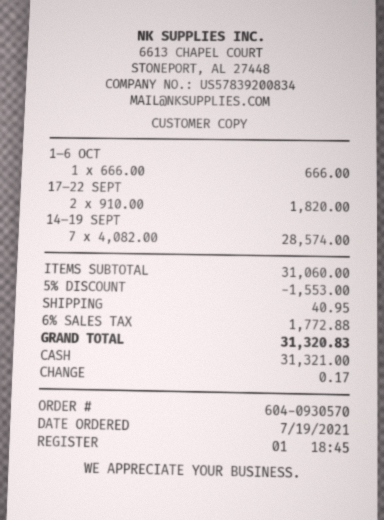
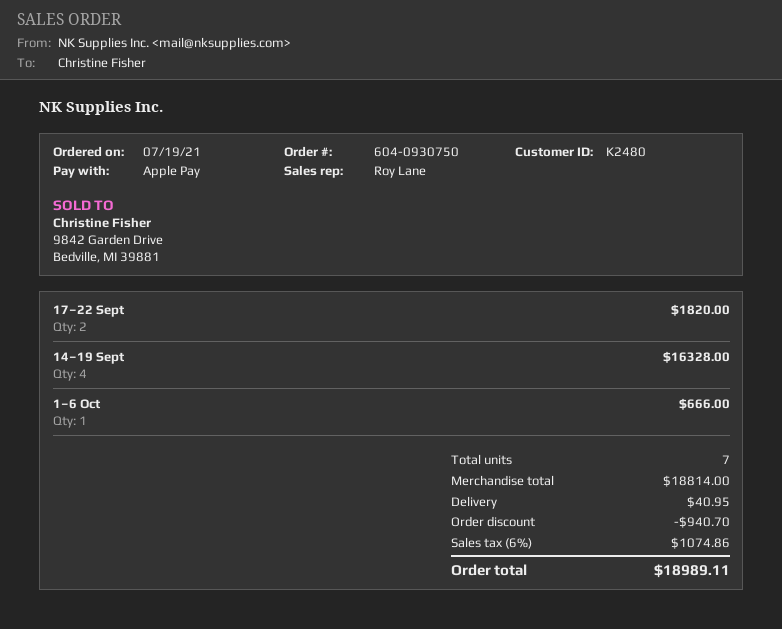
order number: 604-0930570 -> 604-0930750
payment method: cash -> Apple Pay
14–19 SEPT: 7 for 28574.00 -> 4 for 16328.00
subtotal: 31060.00 -> 18814.00
discount: 1553.00 -> 940.70
tax: 6% = 1772.88 -> 6% = 1074.86
total: 31320.83 -> 18989.11

